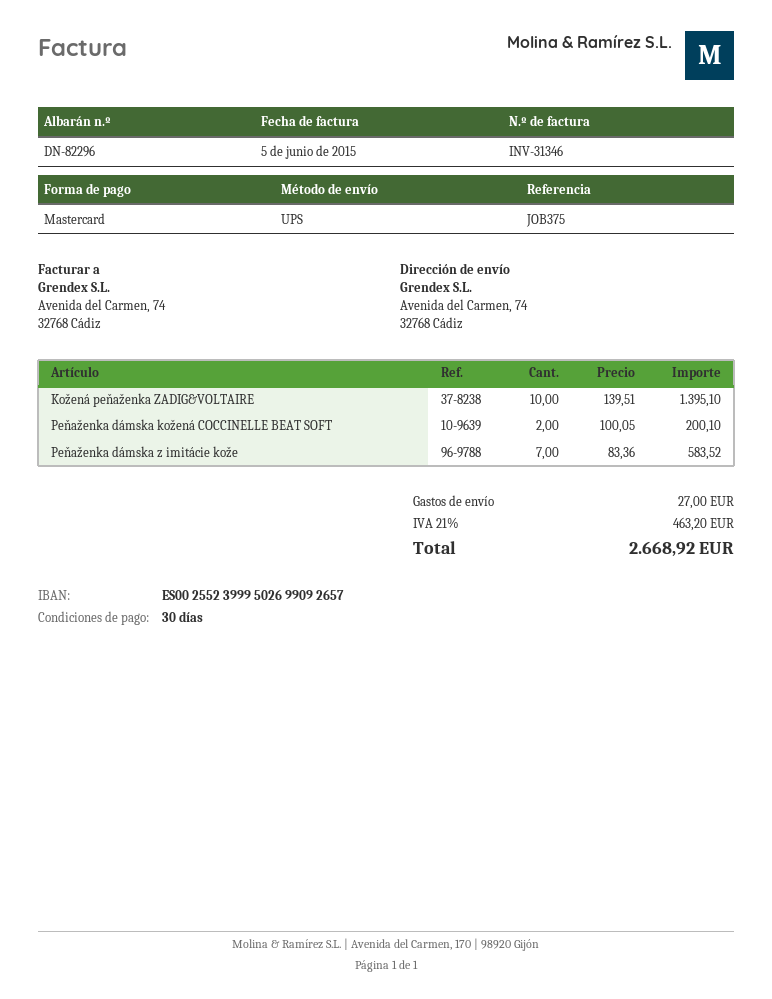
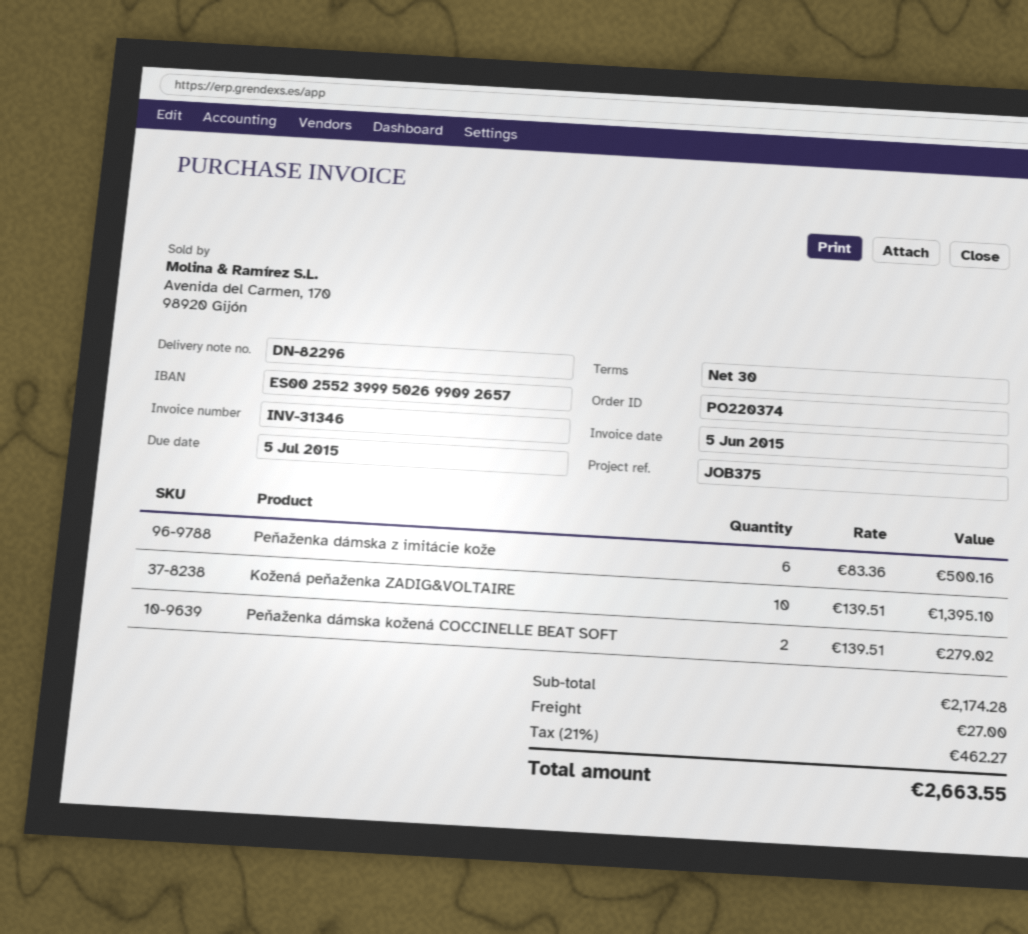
Peňaženka dámska kožená COCCINELLE BEAT SOFT: 2 x 100.05 = 200.10 -> 2 x 139.51 = 279.02
Peňaženka dámska z imitácie kože: 7 x 83.36 = 583.52 -> 6 x 83.36 = 500.16
tax: 21% = 463.20 -> 21% = 462.27
total: 2668.92 -> 2663.55

